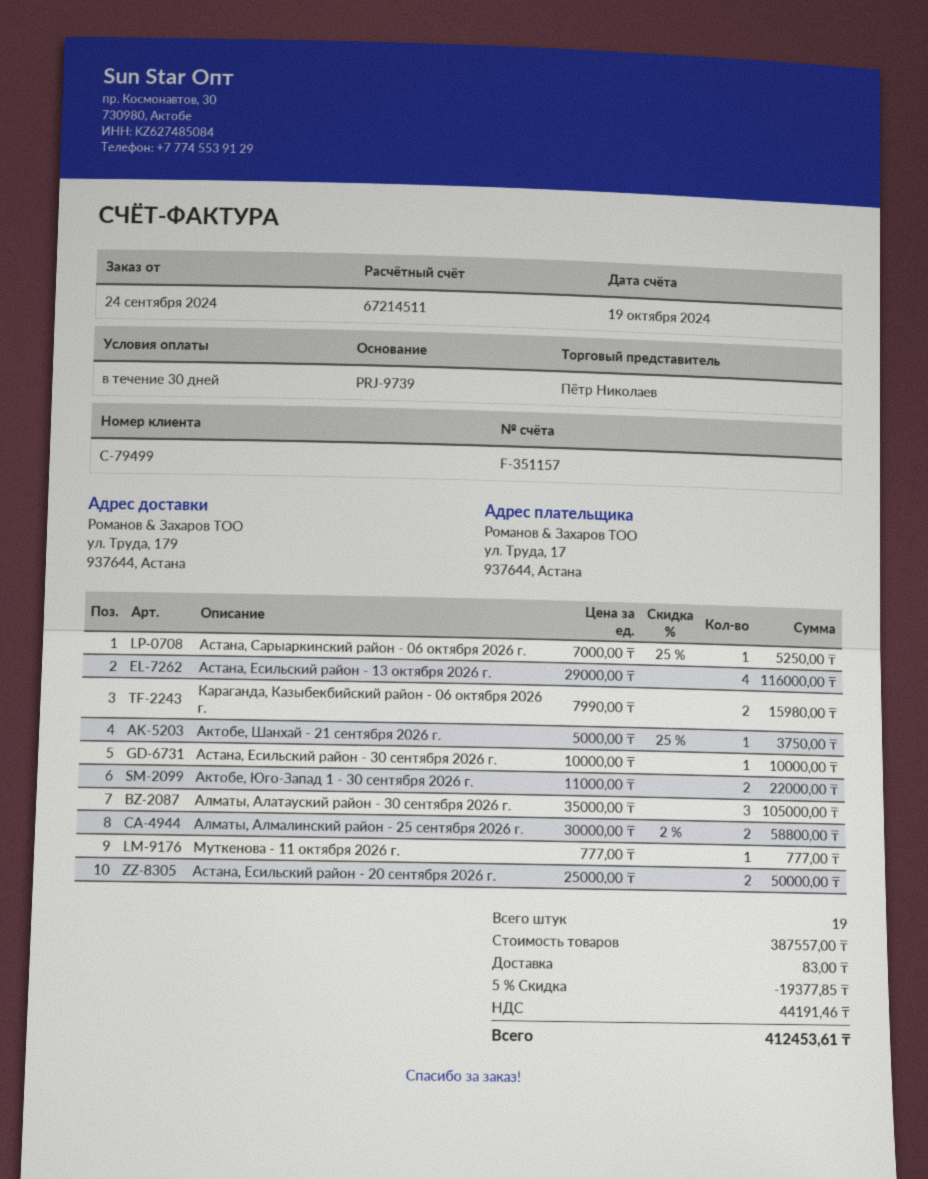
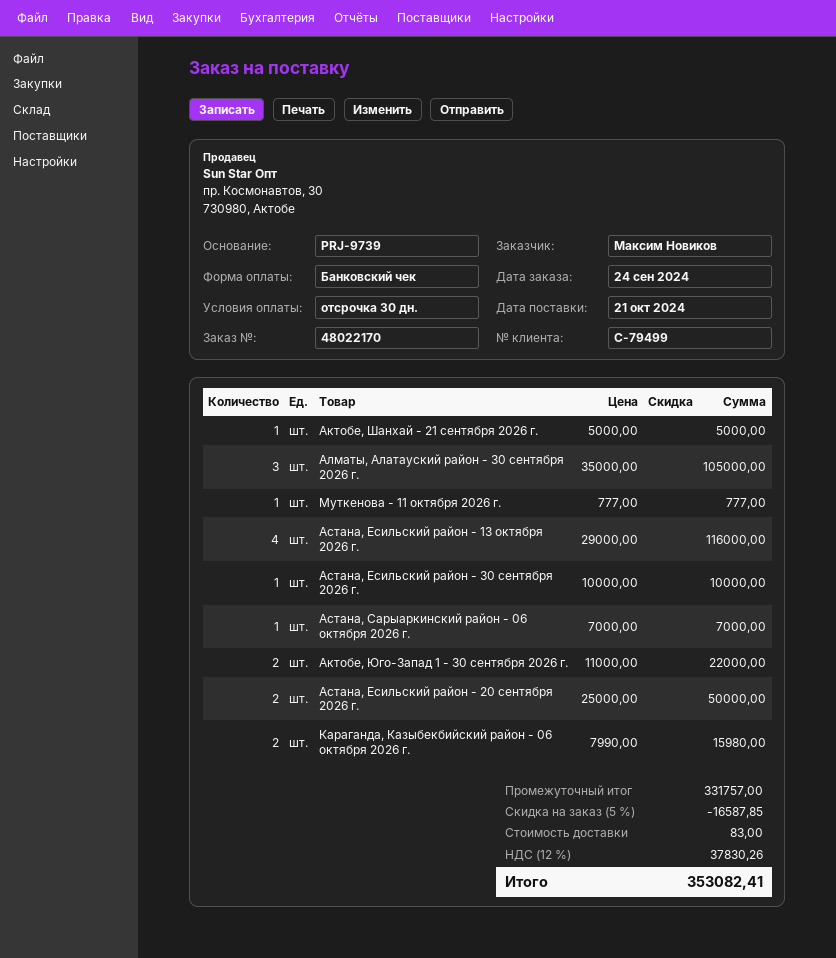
Астана, Сарыаркинский район - 06 октября 2026 г.: 1 x 7000.00 - 25% = 5250.00 -> 1 x 7000.00 = 7000.00
Актобе, Шанхай - 21 сентября 2026 г.: 1 x 5000.00 - 25% = 3750.00 -> 1 x 5000.00 = 5000.00
Алматы, Алмалинский район - 25 сентября 2026 г.: 2 x 30000.00 - 2% = 58800.00 -> none
subtotal: 387557.00 -> 331757.00
discount: 5% = 19377.85 -> 5% = 16587.85
tax: 44191.46 -> 37830.26
total: 412453.61 -> 353082.41

